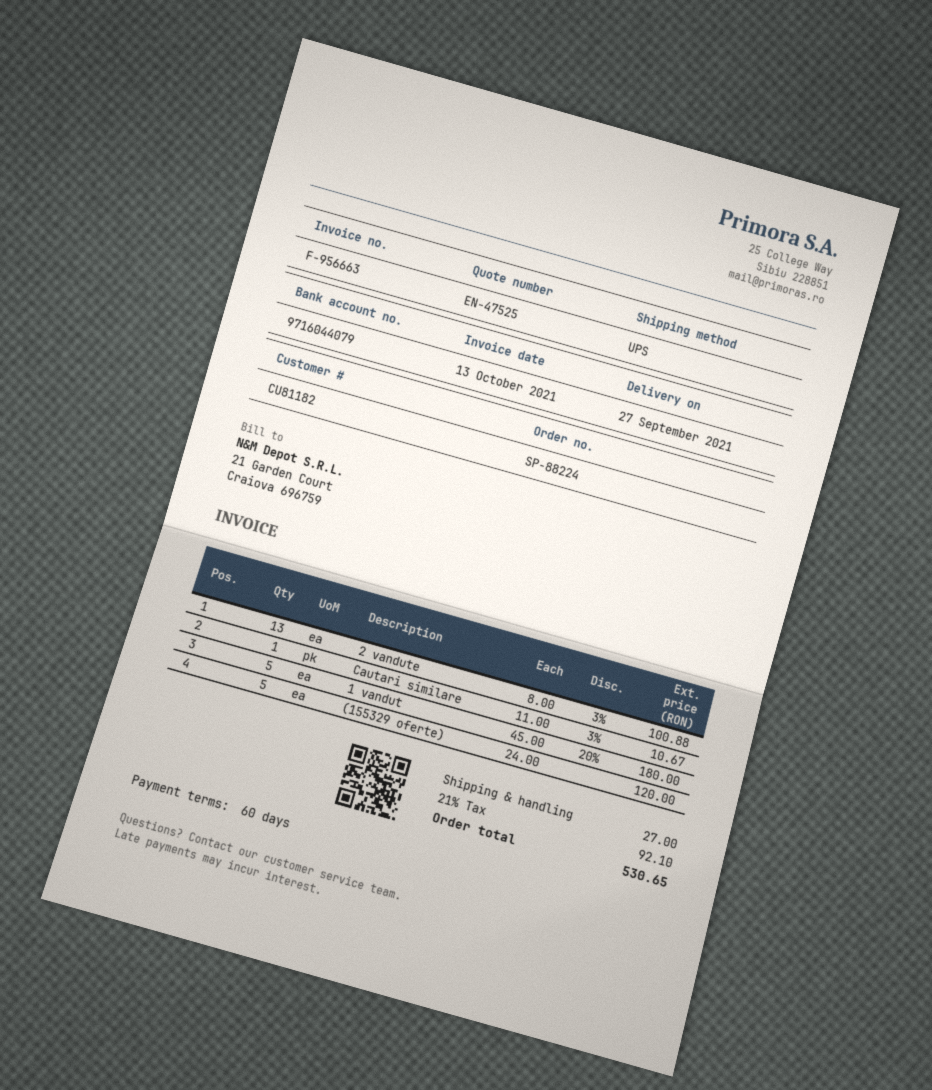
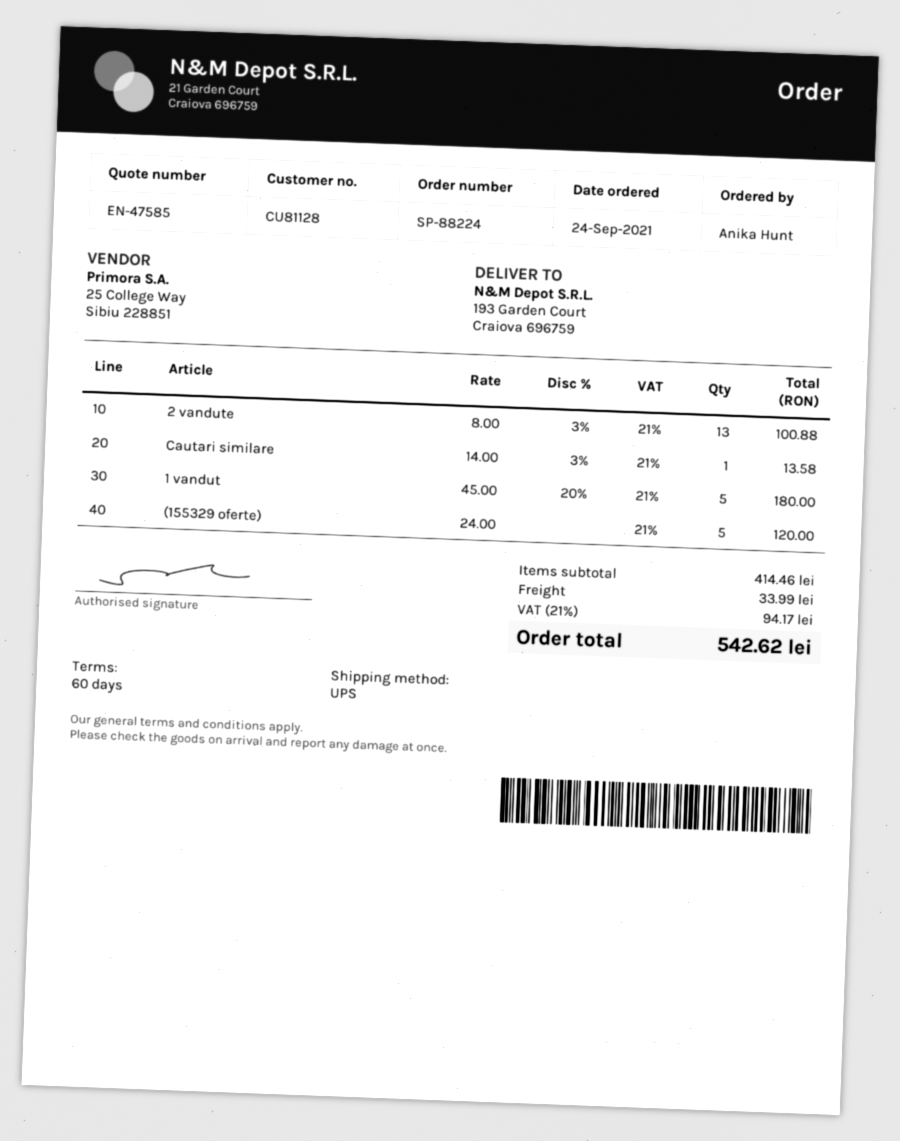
quote number: EN-47525 -> EN-47585
customer number: CU81182 -> CU81128
Cautari similare: 1 x 11.00 - 3% = 10.67 -> 1 x 14.00 - 3% = 13.58
shipping: 27.00 -> 33.99
tax: 21% = 92.10 -> 21% = 94.17
total: 530.65 -> 542.62

